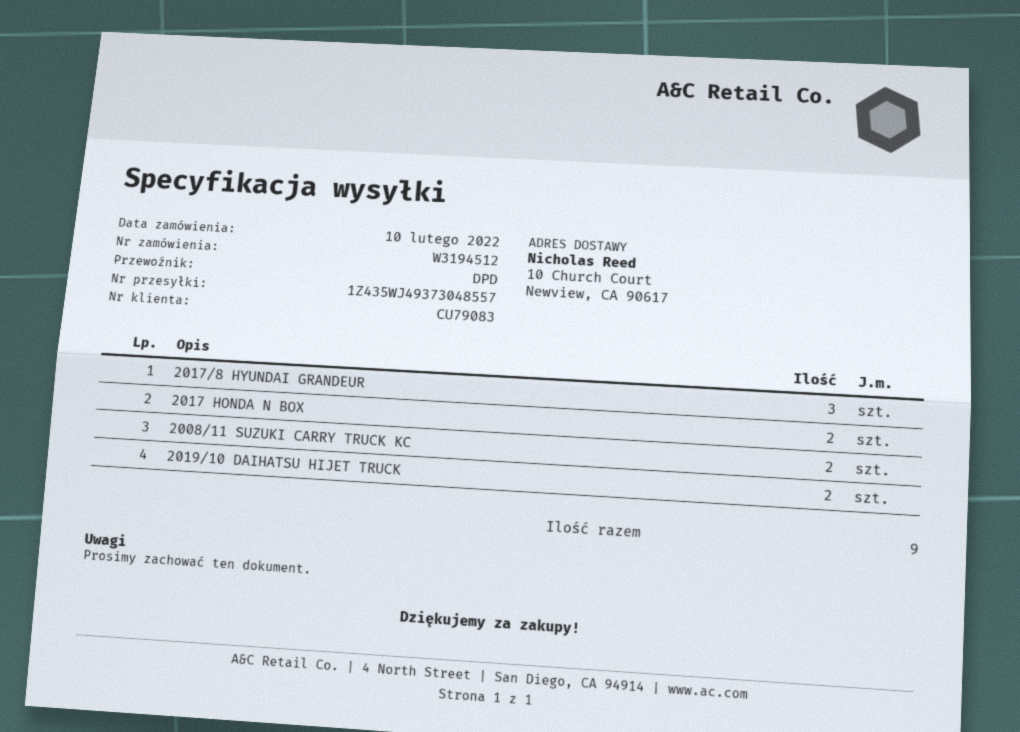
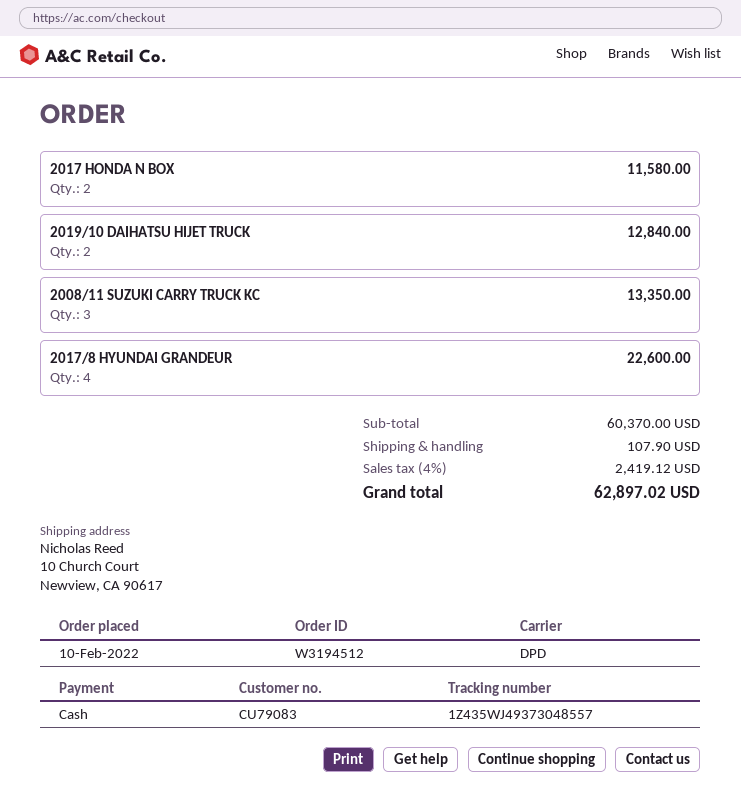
2017/8 HYUNDAI GRANDEUR: 3 -> 4
2008/11 SUZUKI CARRY TRUCK KC: 2 -> 3

